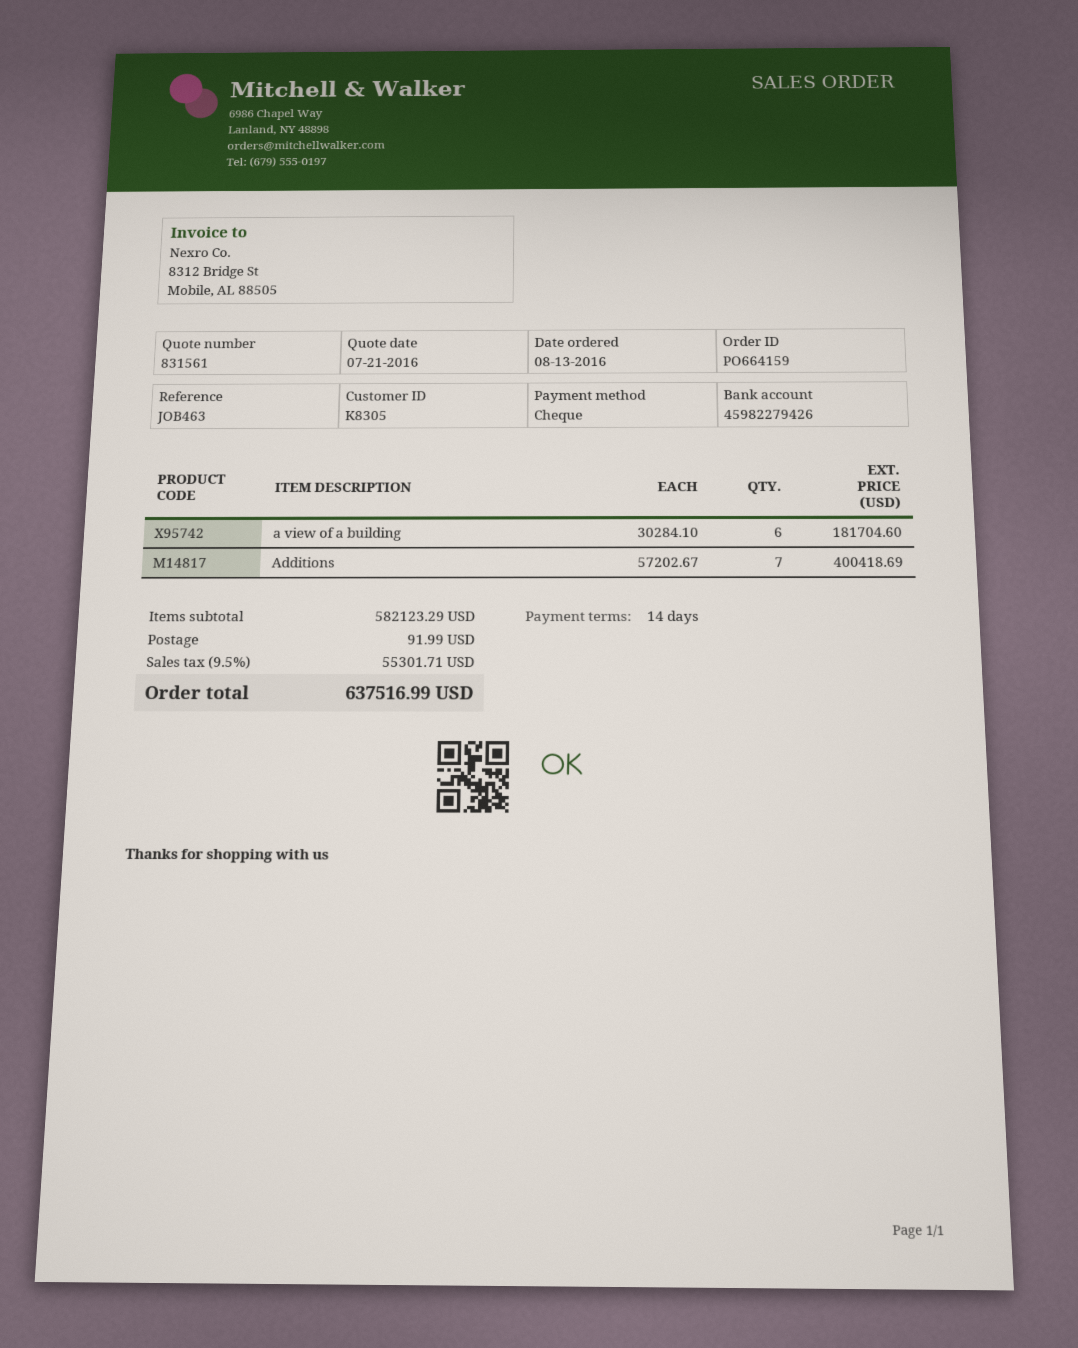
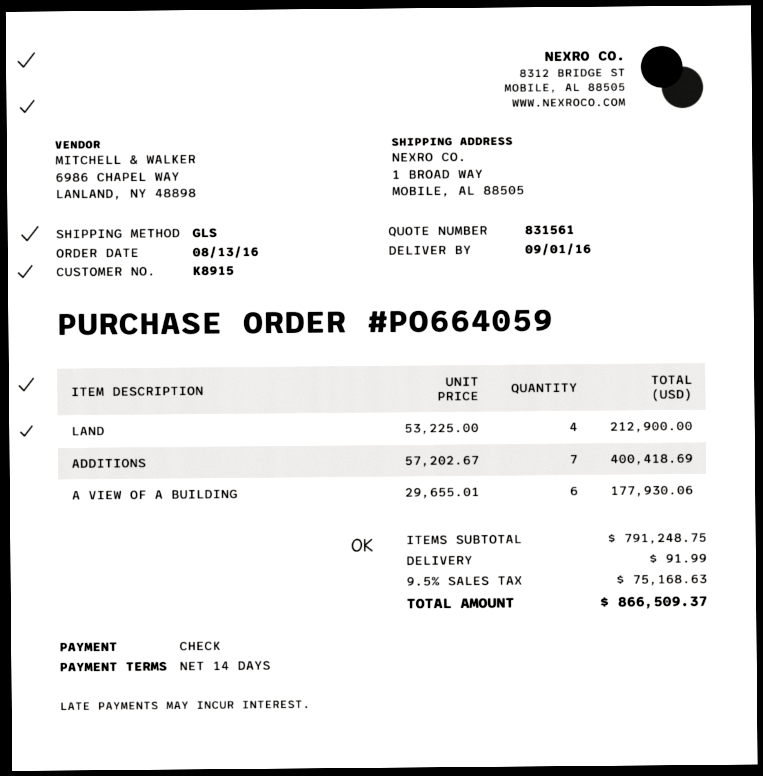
order number: PO664159 -> PO664059
customer number: K8305 -> K8915
a view of a building: 6 x 30284.10 = 181704.60 -> 6 x 29655.01 = 177930.06
LAND: none -> 4 x 53225.00 = 212900.00
subtotal: 582123.29 -> 791248.75
tax: 9.5% = 55301.71 -> 9.5% = 75168.63
total: 637516.99 -> 866509.37

